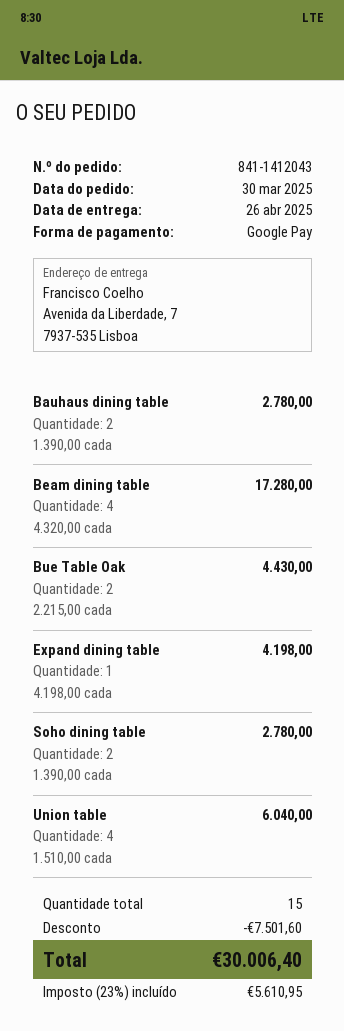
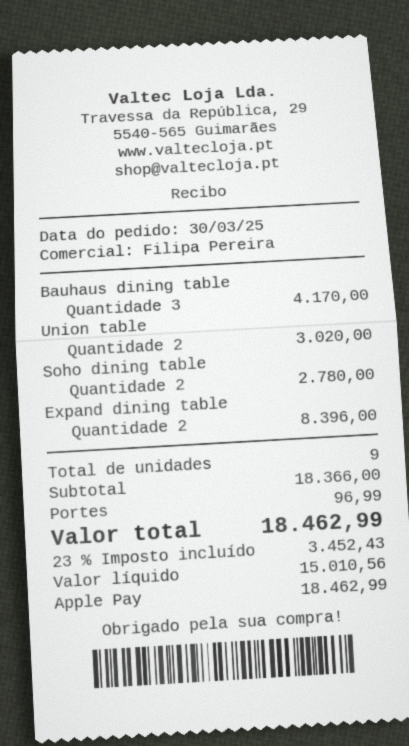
payment method: Google Pay -> Apple Pay
Bauhaus dining table: 2 for 2780.00 -> 3 for 4170.00
Beam dining table: 4 for 17280.00 -> none
Bue Table Oak: 2 for 4430.00 -> none
Expand dining table: 1 for 4198.00 -> 2 for 8396.00
Union table: 4 for 6040.00 -> 2 for 3020.00
total quantity: 15 -> 9
discount: 7501.60 -> none
shipping: none -> 96.99
tax: 23% = 5610.95 -> 23% = 3452.43
total: 30006.40 -> 18462.99

